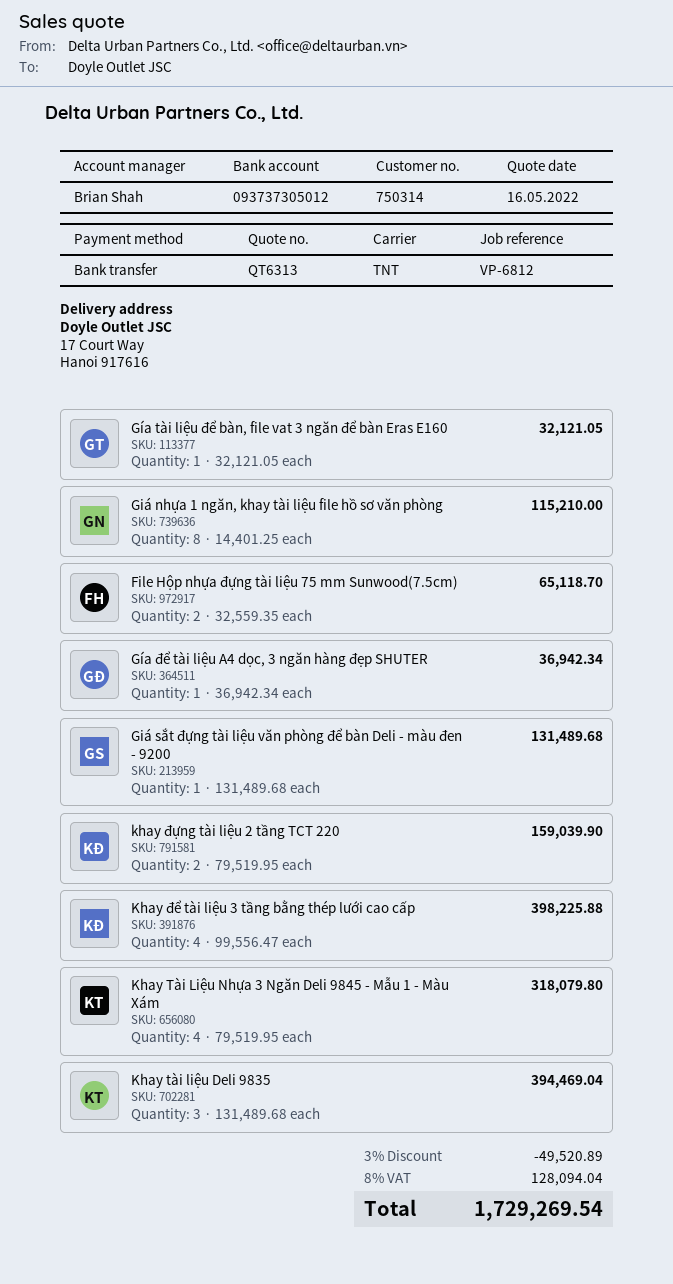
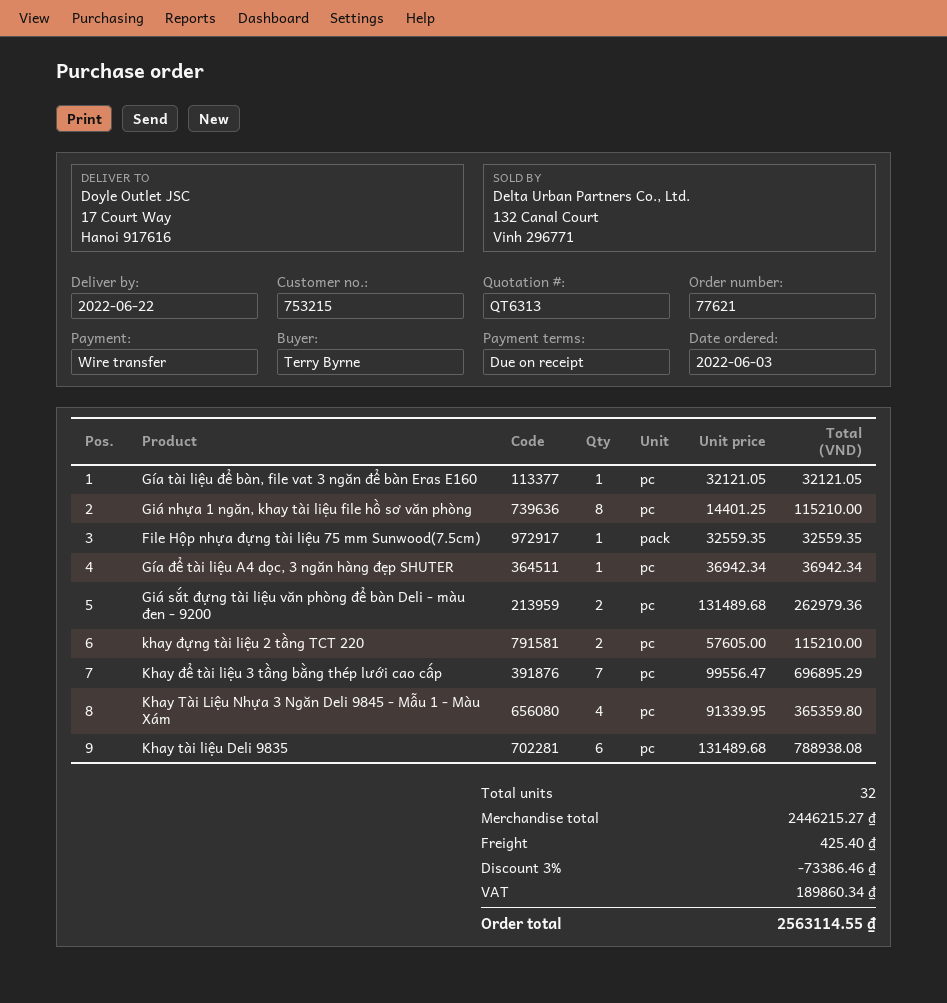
customer number: 750314 -> 753215
File Hộp nhựa đựng tài liệu 75 mm Sunwood(7.5cm): 2 x 32559.35 = 65118.70 -> 1 x 32559.35 = 32559.35
Giá sắt đựng tài liệu văn phòng để bàn Deli - màu đen - 9200: 1 x 131489.68 = 131489.68 -> 2 x 131489.68 = 262979.36
khay đựng tài liệu 2 tầng TCT 220: 2 x 79519.95 = 159039.90 -> 2 x 57605.00 = 115210.00
Khay để tài liệu 3 tầng bằng thép lưới cao cấp: 4 x 99556.47 = 398225.88 -> 7 x 99556.47 = 696895.29
Khay Tài Liệu Nhựa 3 Ngăn Deli 9845 - Mẫu 1 - Màu Xám: 4 x 79519.95 = 318079.80 -> 4 x 91339.95 = 365359.80
Khay tài liệu Deli 9835: 3 x 131489.68 = 394469.04 -> 6 x 131489.68 = 788938.08
discount: 3% = 49520.89 -> 3% = 73386.46
shipping: none -> 425.40
tax: 128094.04 -> 189860.34
total: 1729269.54 -> 2563114.55

